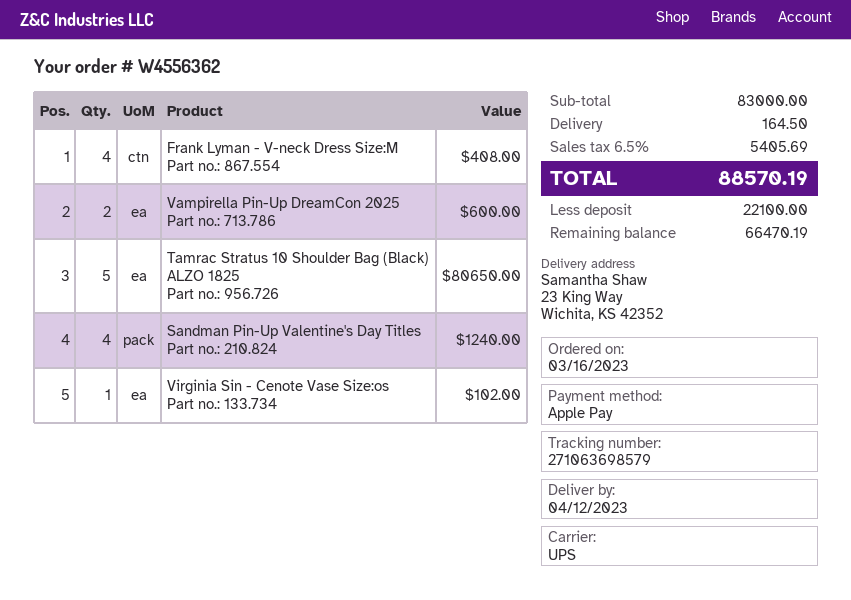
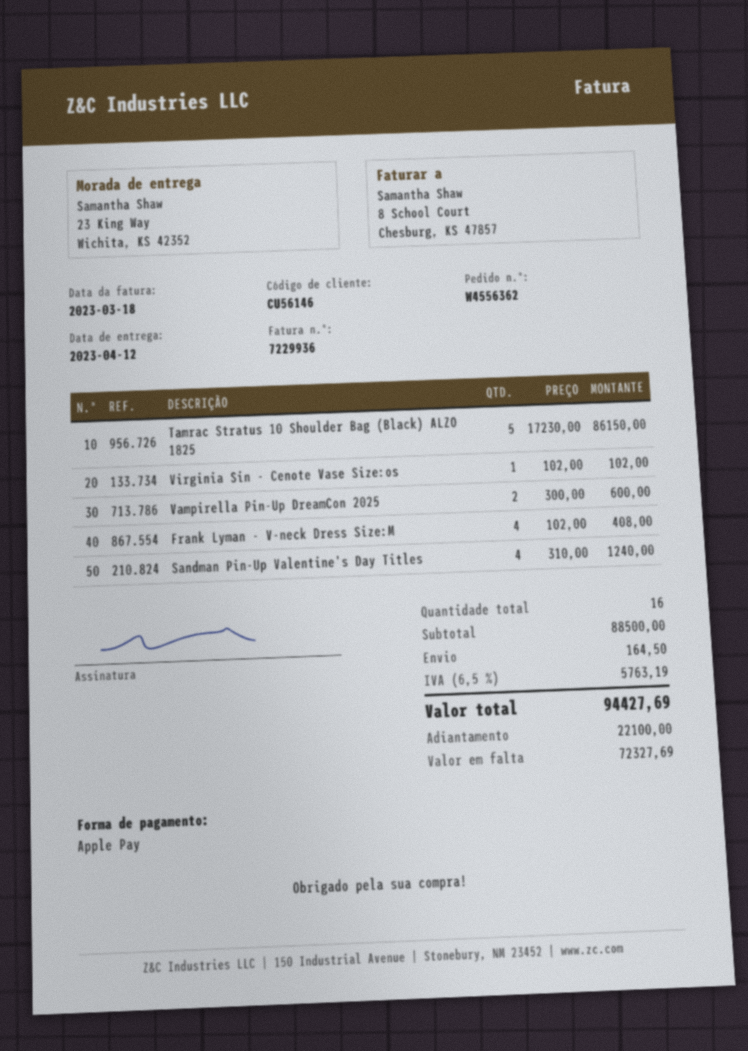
Tamrac Stratus 10 Shoulder Bag (Black) ALZO 1825: 5 for 80650.00 -> 5 for 86150.00
subtotal: 83000.00 -> 88500.00
tax: 6.5% = 5405.69 -> 6.5% = 5763.19
total: 88570.19 -> 94427.69
balance: 66470.19 -> 72327.69

